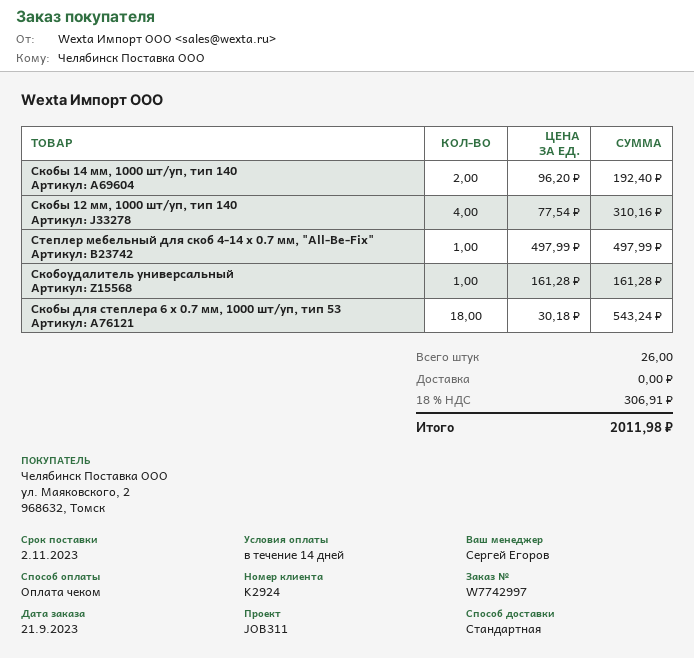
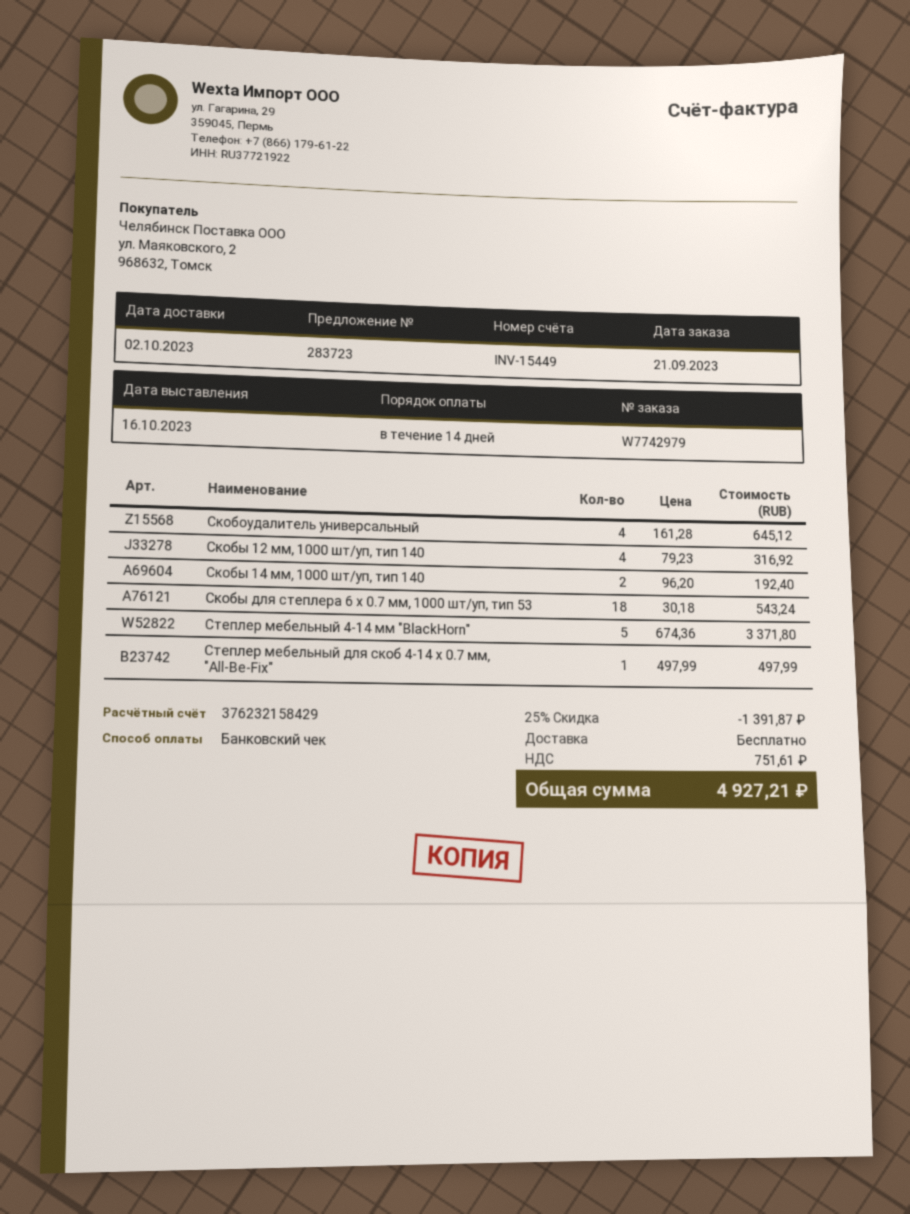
order number: W7742997 -> W7742979
delivery date: 2023-11-02 -> 2023-10-02
Скобы 12 мм, 1000 шт/уп, тип 140: 4 x 77.54 = 310.16 -> 4 x 79.23 = 316.92
Скобоудалитель универсальный: 1 x 161.28 = 161.28 -> 4 x 161.28 = 645.12
Степлер мебельный 4-14 мм "BlackHorn": none -> 5 x 674.36 = 3371.80
discount: none -> 25% = 1391.87
tax: 306.91 -> 751.61
total: 2011.98 -> 4927.21

